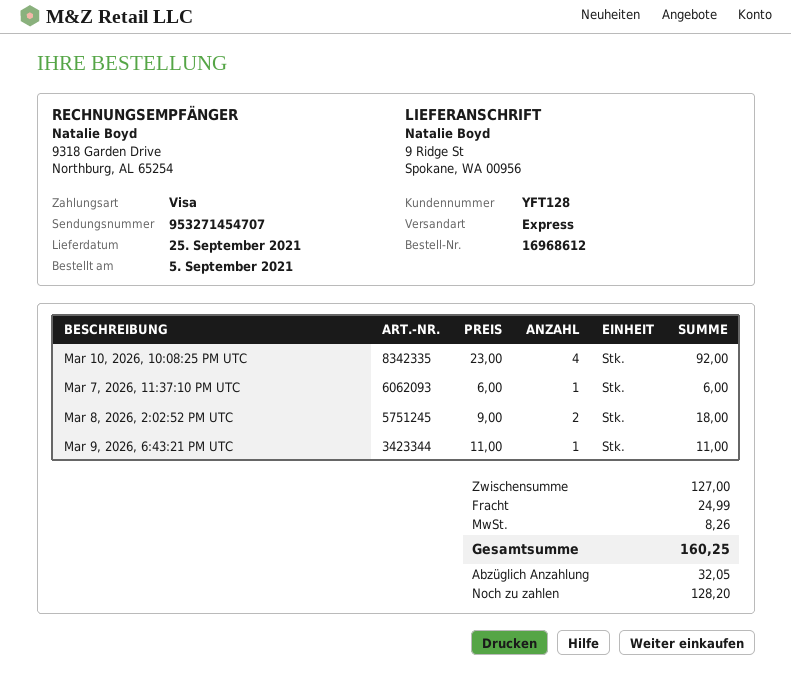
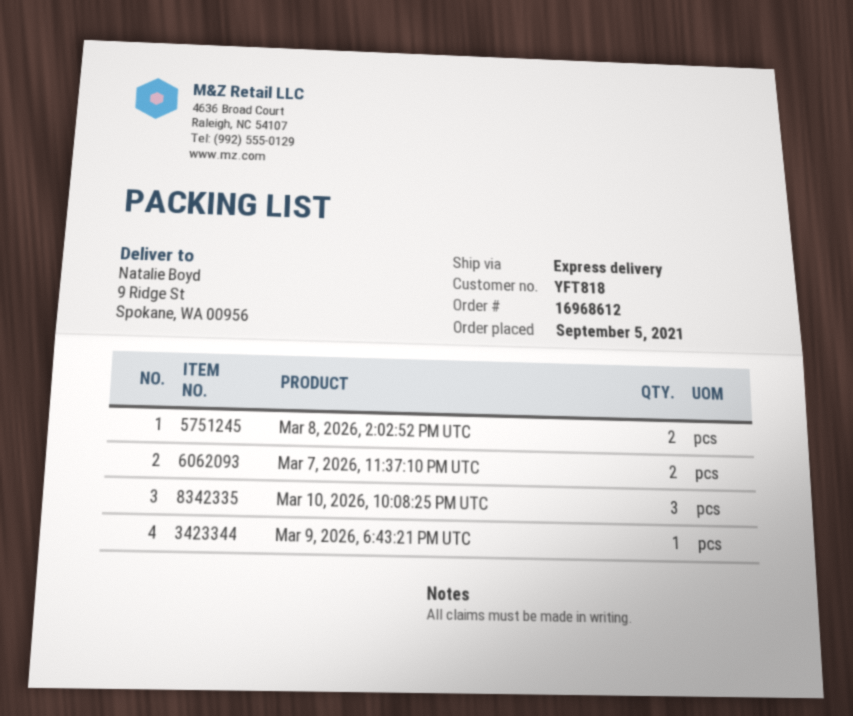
customer number: YFT128 -> YFT818
Mar 10, 2026, 10:08:25 PM UTC: 4 -> 3
Mar 7, 2026, 11:37:10 PM UTC: 1 -> 2

